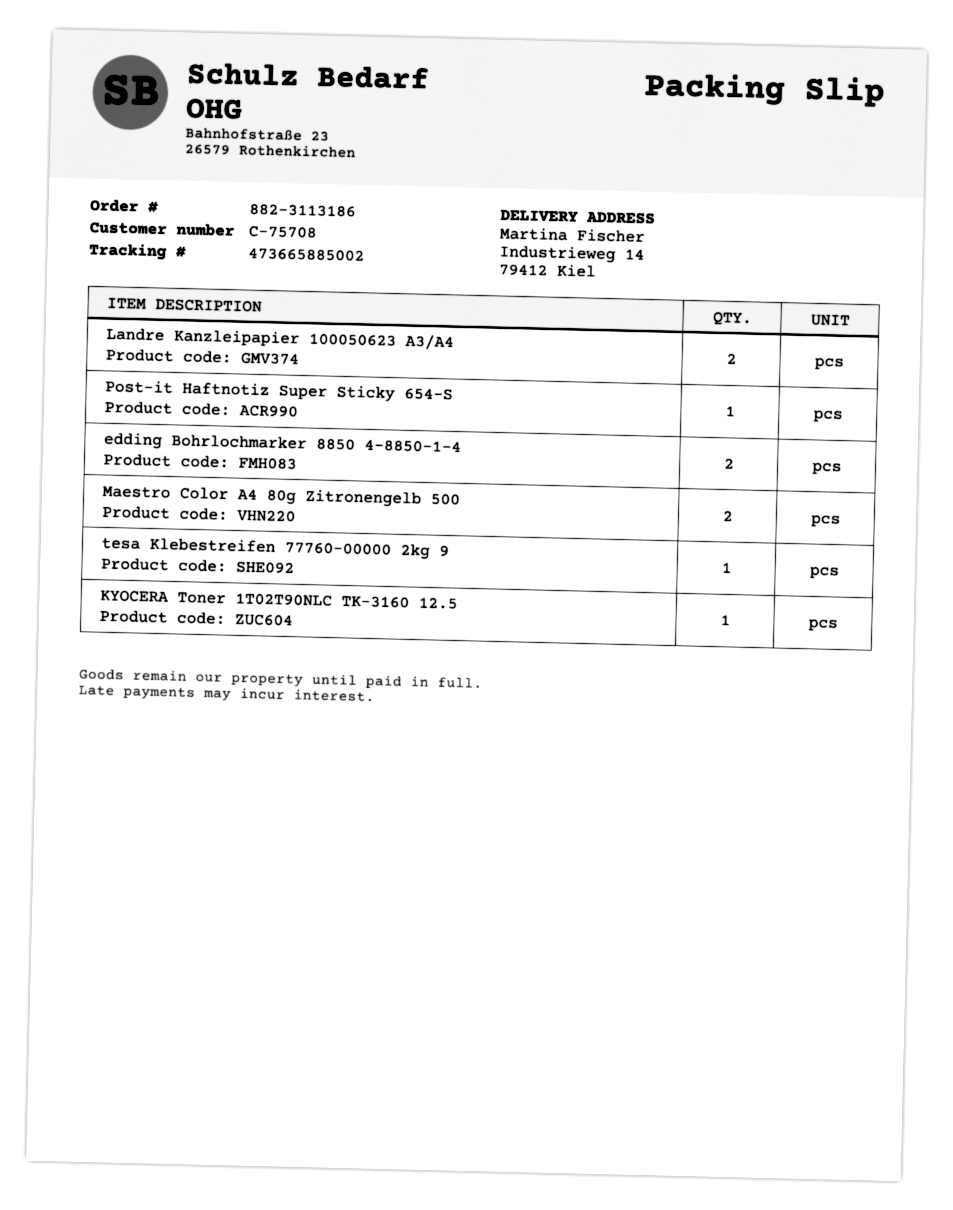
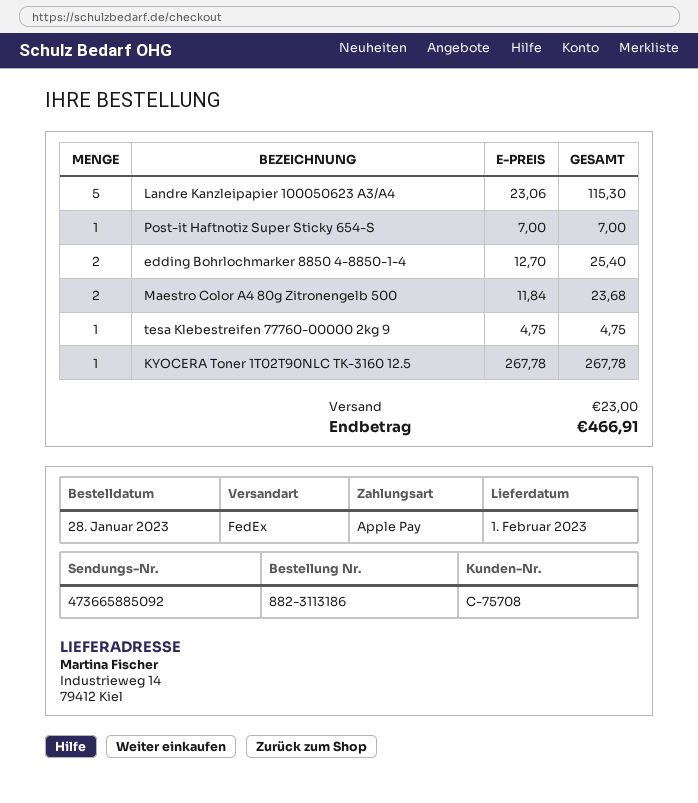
tracking number: 473665885002 -> 473665885092
Landre Kanzleipapier 100050623 A3/A4: 2 -> 5

